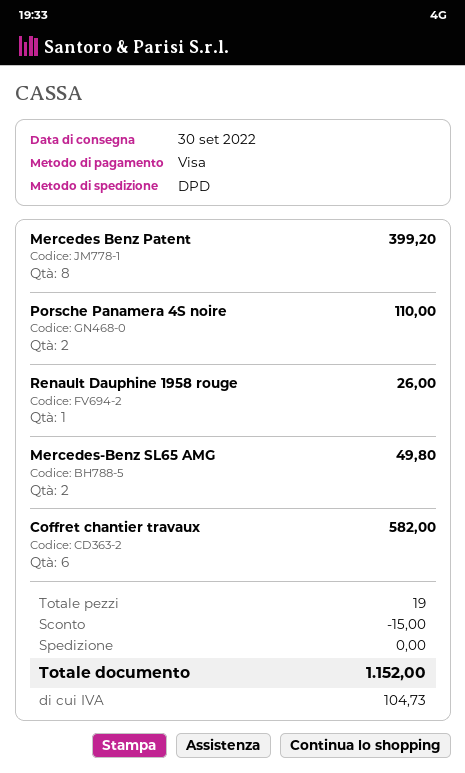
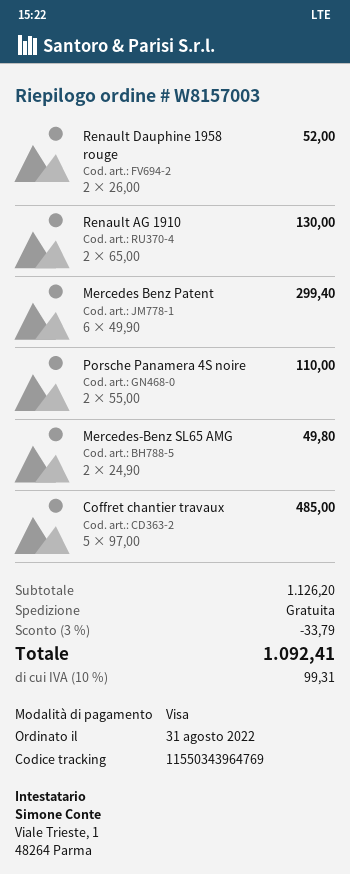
Mercedes Benz Patent: 8 for 399.20 -> 6 for 299.40
Renault Dauphine 1958 rouge: 1 for 26.00 -> 2 for 52.00
Coffret chantier travaux: 6 for 582.00 -> 5 for 485.00
Renault AG 1910: none -> 2 for 130.00
discount: 15.00 -> 33.79
tax: 104.73 -> 99.31
total: 1152.00 -> 1092.41

